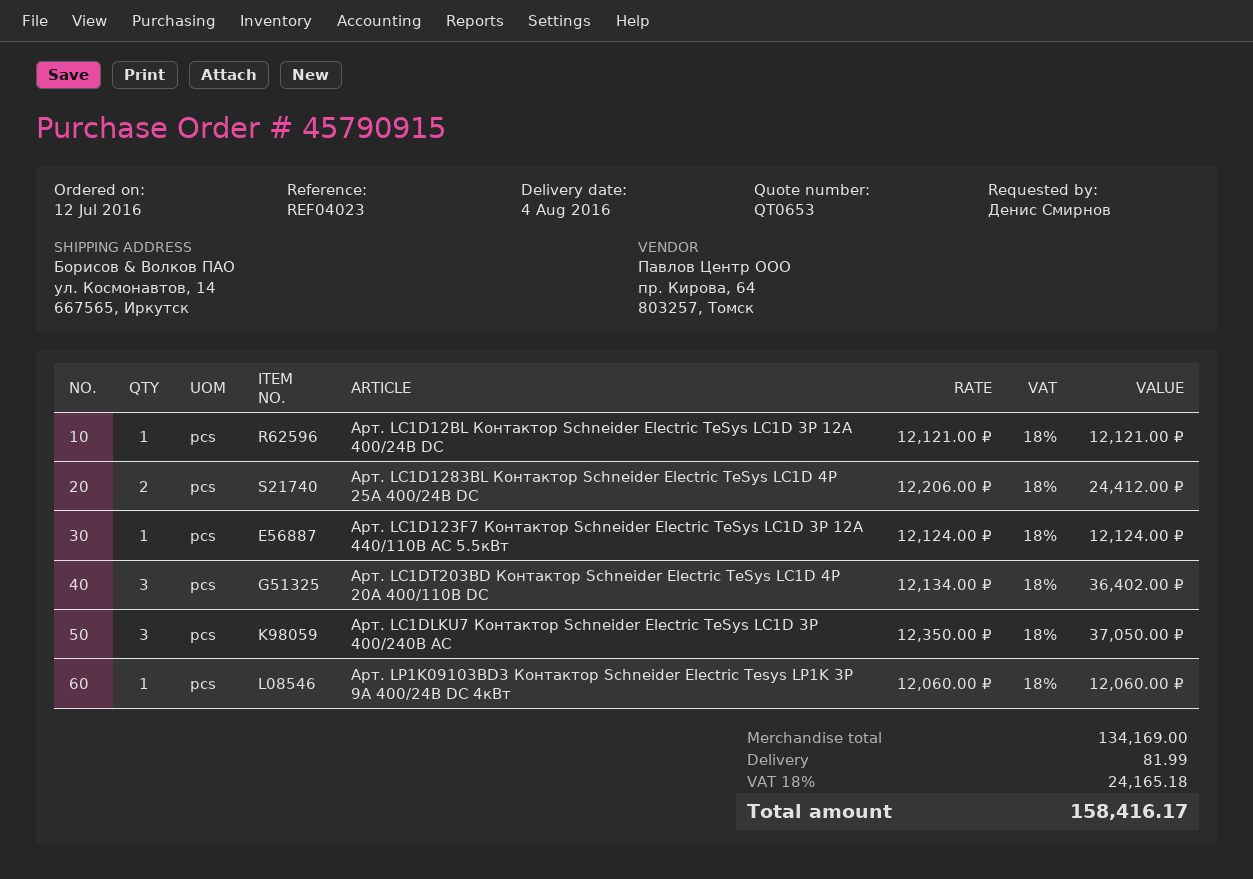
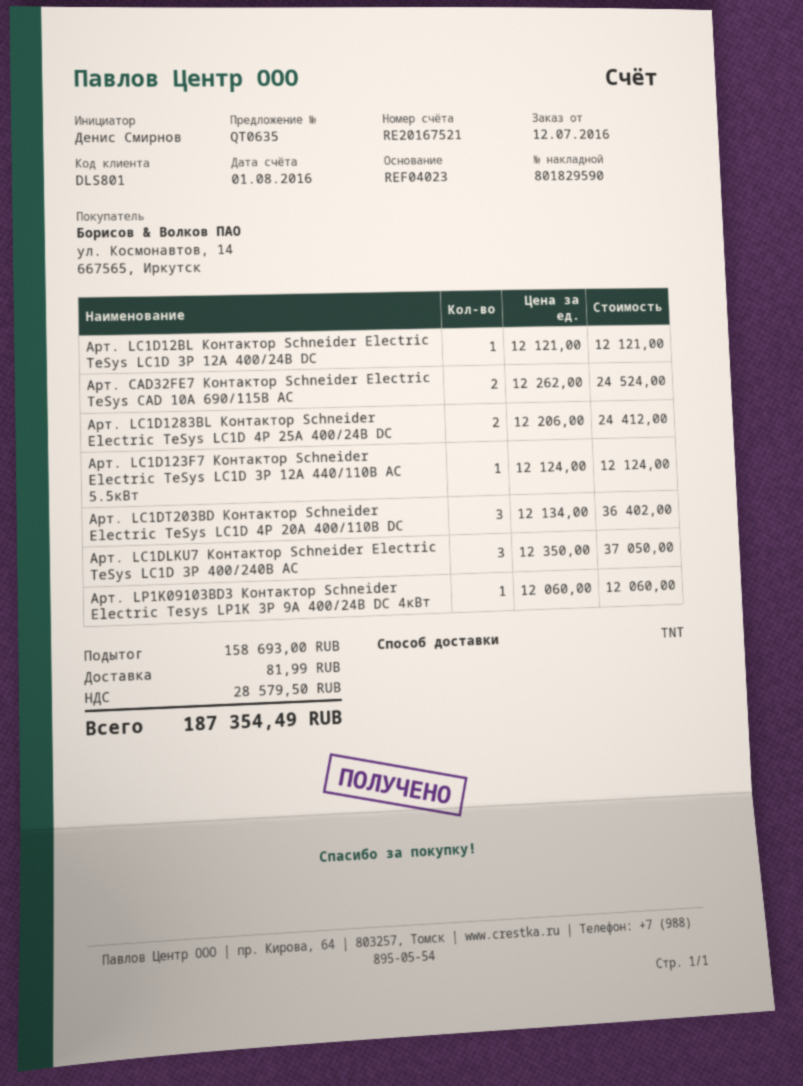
quote number: QT0653 -> QT0635
Арт. CAD32FE7 Контактор Schneider Electric TeSys CAD 10А 690/115В AC: none -> 2 x 12262.00 = 24524.00
subtotal: 134169.00 -> 158693.00
tax: 24165.18 -> 28579.50
total: 158416.17 -> 187354.49

